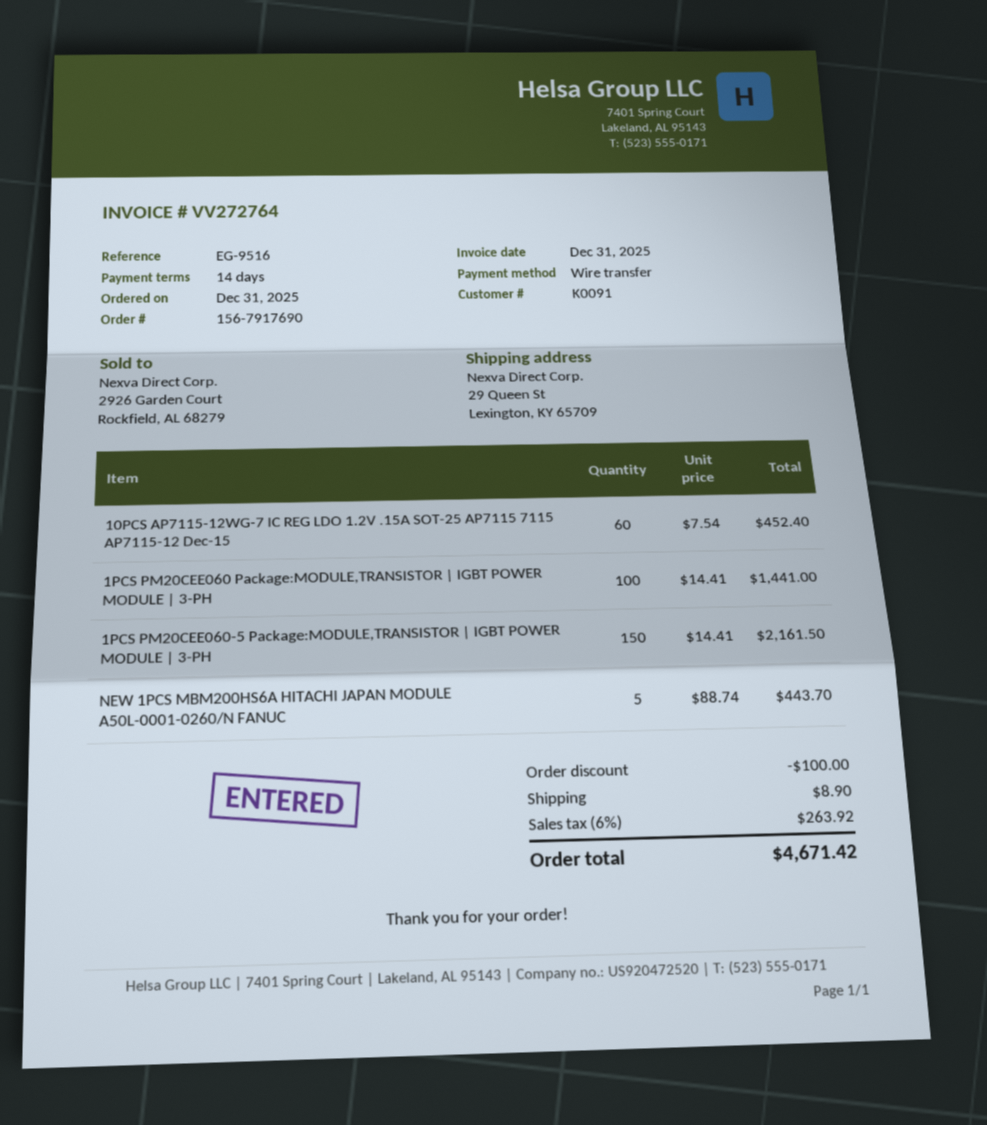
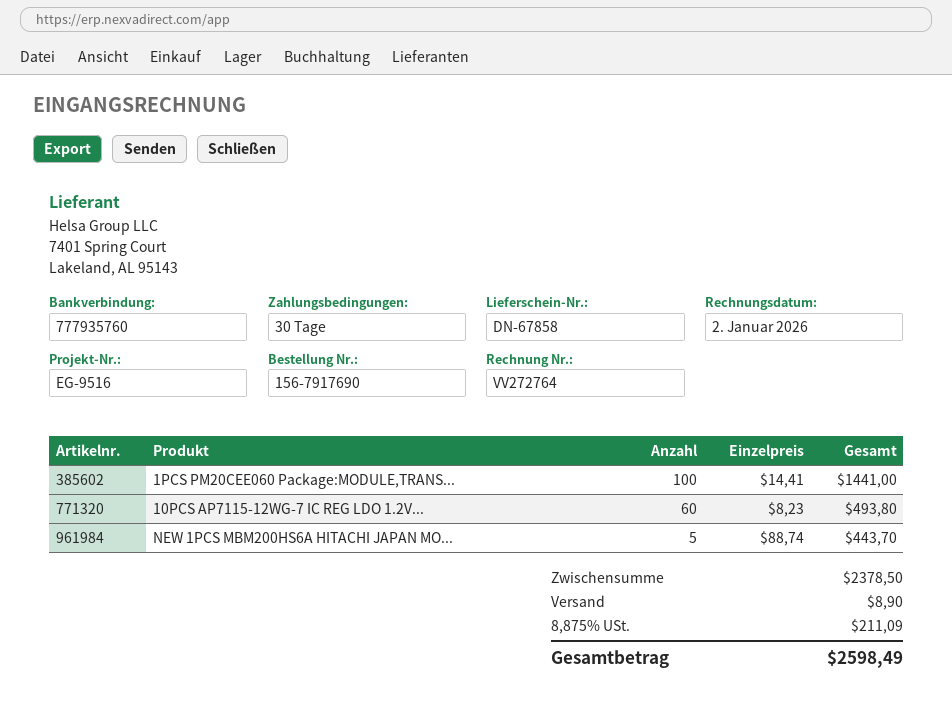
invoice date: 2025-12-31 -> 2026-01-02
payment terms: 14 days -> 30 days
10PCS AP7115-12WG-7 IC REG LDO 1.2V .15A SOT-25 AP7115 7115 AP7115-12 Dec-15: 60 x 7.54 = 452.40 -> 60 x 8.23 = 493.80
1PCS PM20CEE060-5 Package:MODULE,TRANSISTOR | IGBT POWER MODULE | 3-PH: 150 x 14.41 = 2161.50 -> none
discount: 100.00 -> none
tax: 6% = 263.92 -> 8.875% = 211.09
total: 4671.42 -> 2598.49

